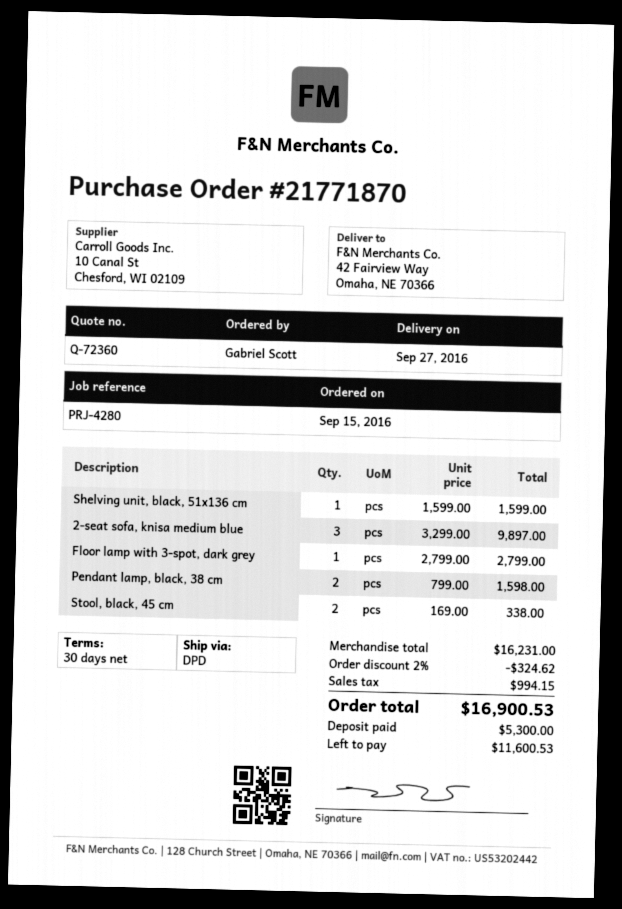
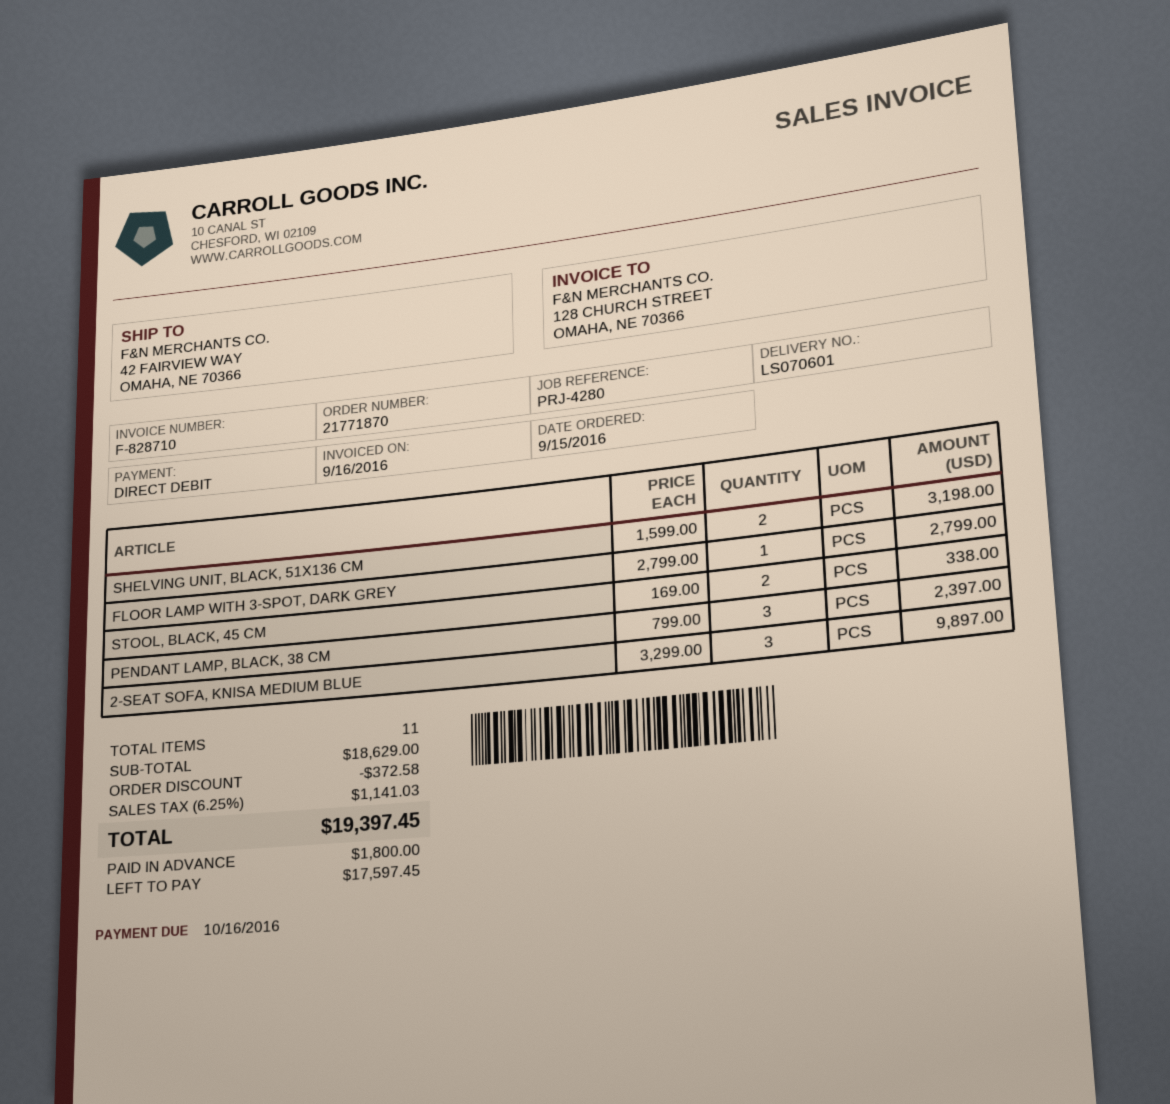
Shelving unit, black, 51x136 cm: 1 x 1599.00 = 1599.00 -> 2 x 1599.00 = 3198.00
Pendant lamp, black, 38 cm: 2 x 799.00 = 1598.00 -> 3 x 799.00 = 2397.00
subtotal: 16231.00 -> 18629.00
discount: 324.62 -> 372.58
tax: 994.15 -> 1141.03
total: 16900.53 -> 19397.45
deposit: 5300.00 -> 1800.00
balance: 11600.53 -> 17597.45

